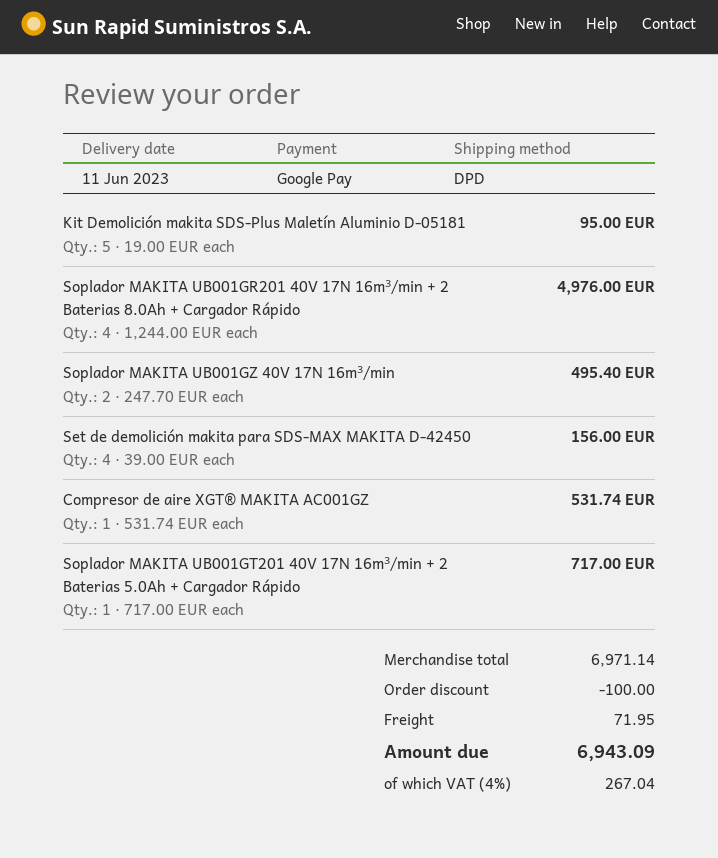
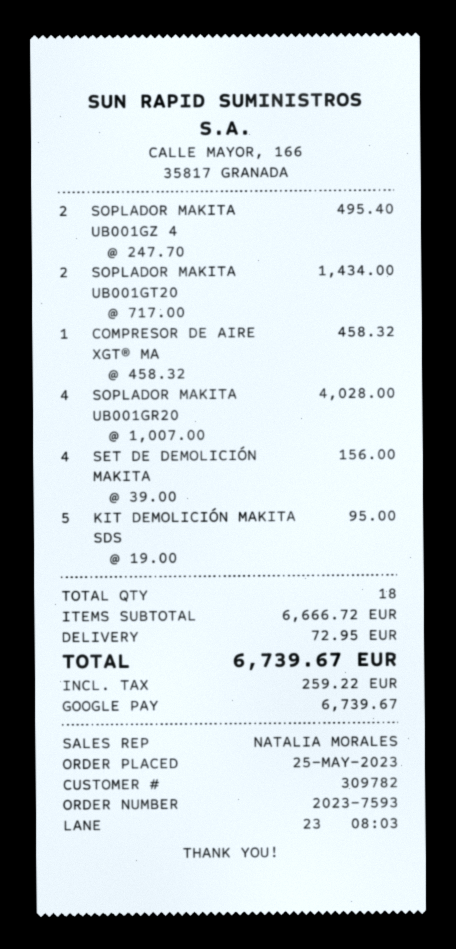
Soplador MAKITA UB001GR201 40V 17N 16m³/min + 2 Baterias 8.0Ah + Cargador Rápido: 4 x 1244.00 = 4976.00 -> 4 x 1007.00 = 4028.00
Compresor de aire XGT® MAKITA AC001GZ: 1 x 531.74 = 531.74 -> 1 x 458.32 = 458.32
Soplador MAKITA UB001GT201 40V 17N 16m³/min + 2 Baterias 5.0Ah + Cargador Rápido: 1 x 717.00 = 717.00 -> 2 x 717.00 = 1434.00
subtotal: 6971.14 -> 6666.72
discount: 100.00 -> none
shipping: 71.95 -> 72.95
tax: 267.04 -> 259.22
total: 6943.09 -> 6739.67

